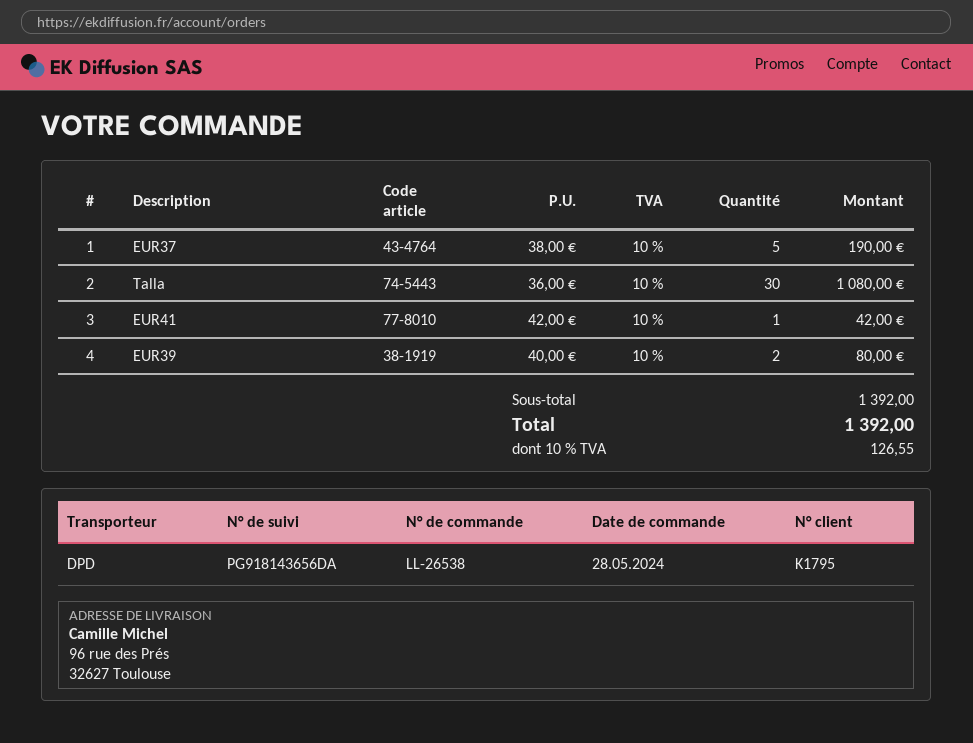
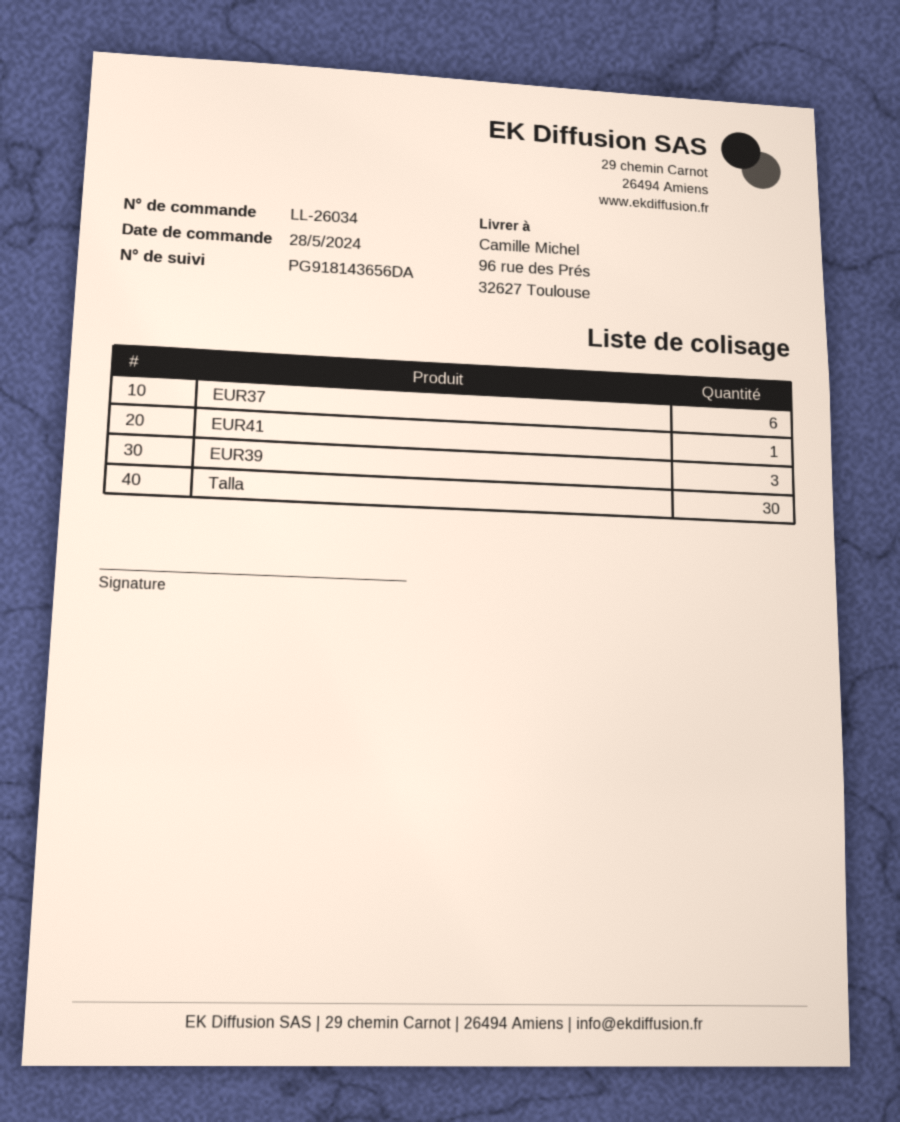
order number: LL-26538 -> LL-26034
EUR37: 5 -> 6
EUR39: 2 -> 3

